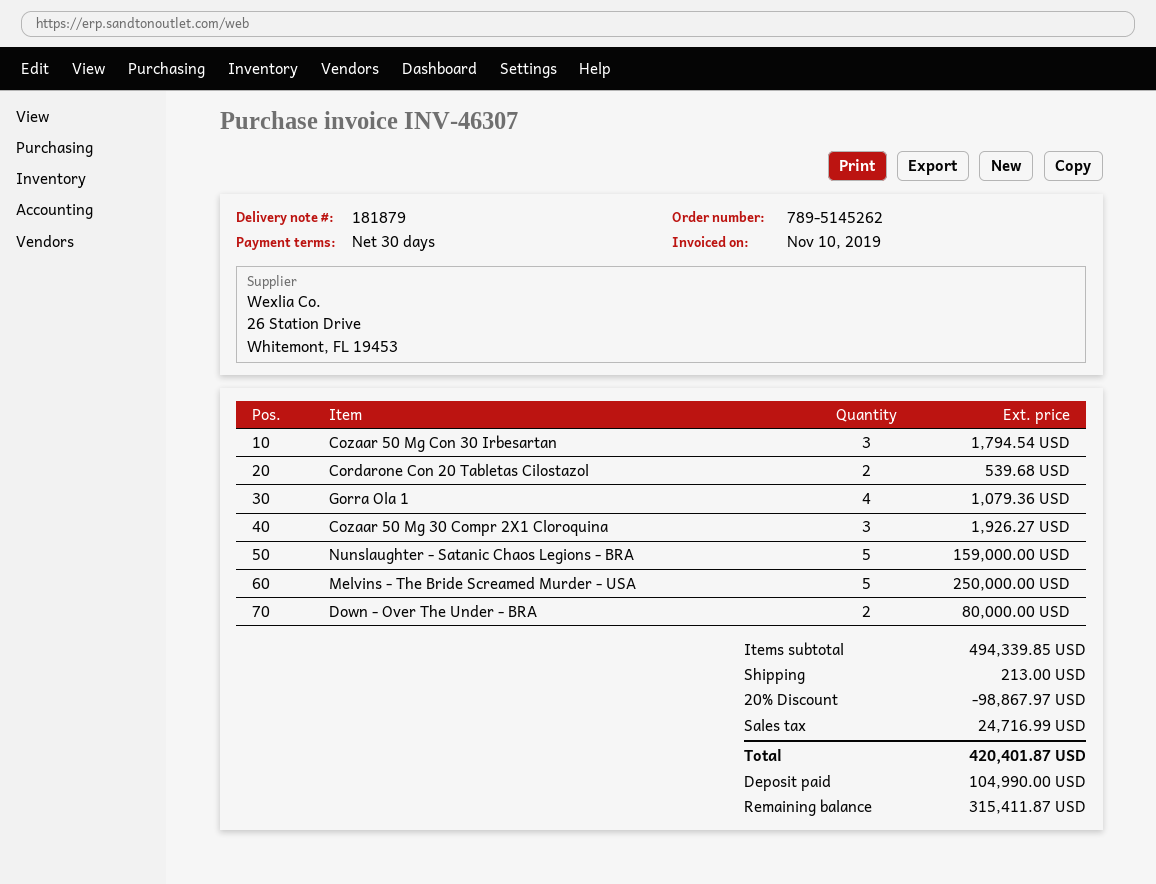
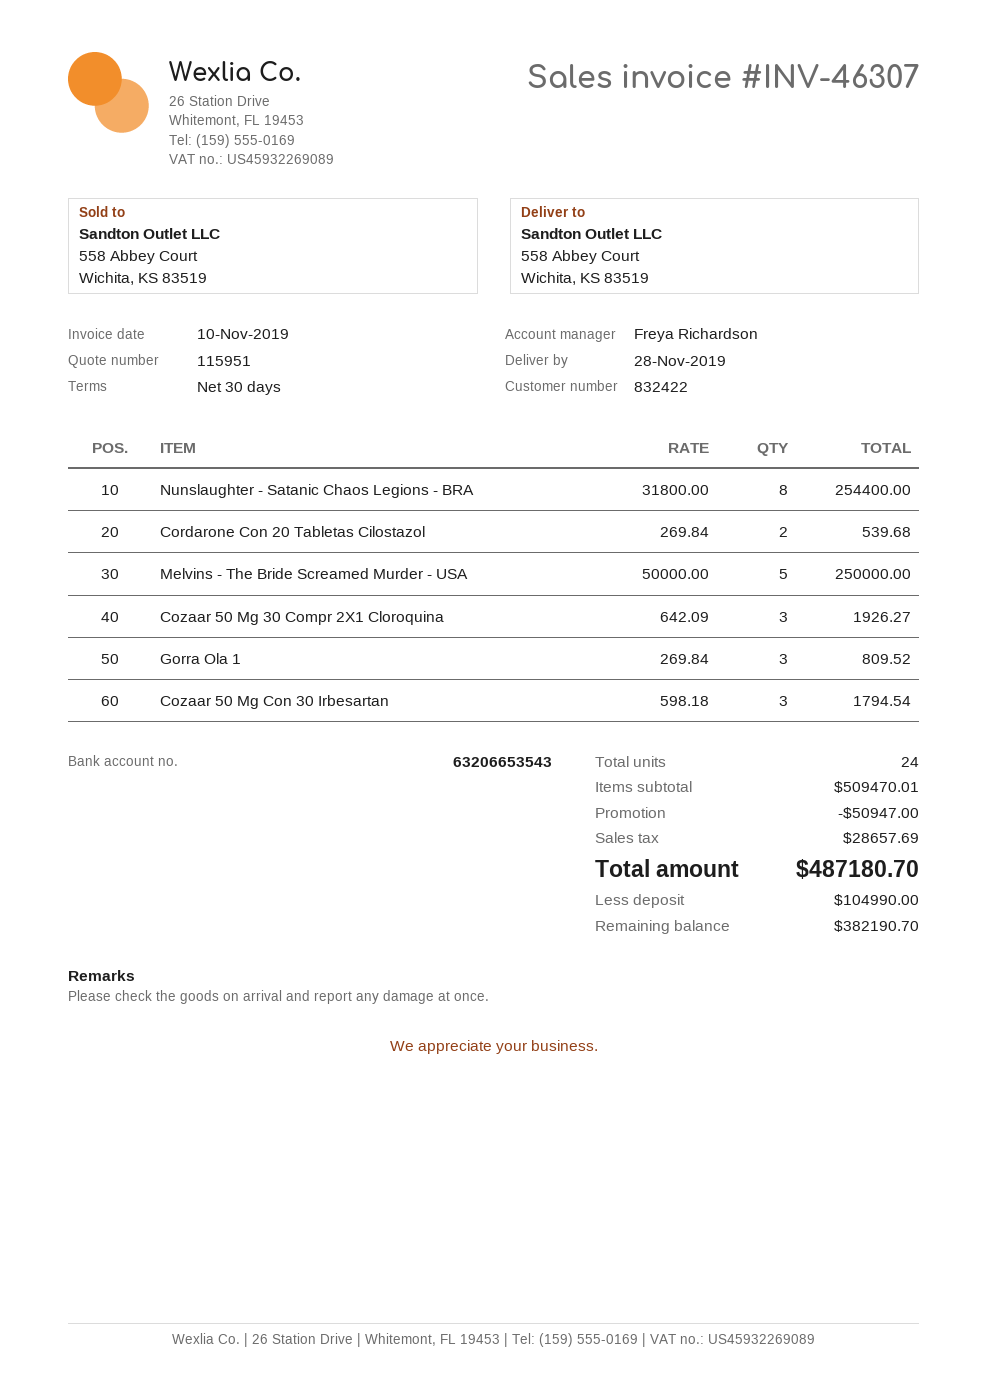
Gorra Ola 1: 4 for 1079.36 -> 3 for 809.52
Nunslaughter - Satanic Chaos Legions - BRA: 5 for 159000.00 -> 8 for 254400.00
Down - Over The Under - BRA: 2 for 80000.00 -> none
subtotal: 494339.85 -> 509470.01
discount: 98867.97 -> 50947.00
shipping: 213.00 -> none
tax: 24716.99 -> 28657.69
total: 420401.87 -> 487180.70
balance: 315411.87 -> 382190.70

